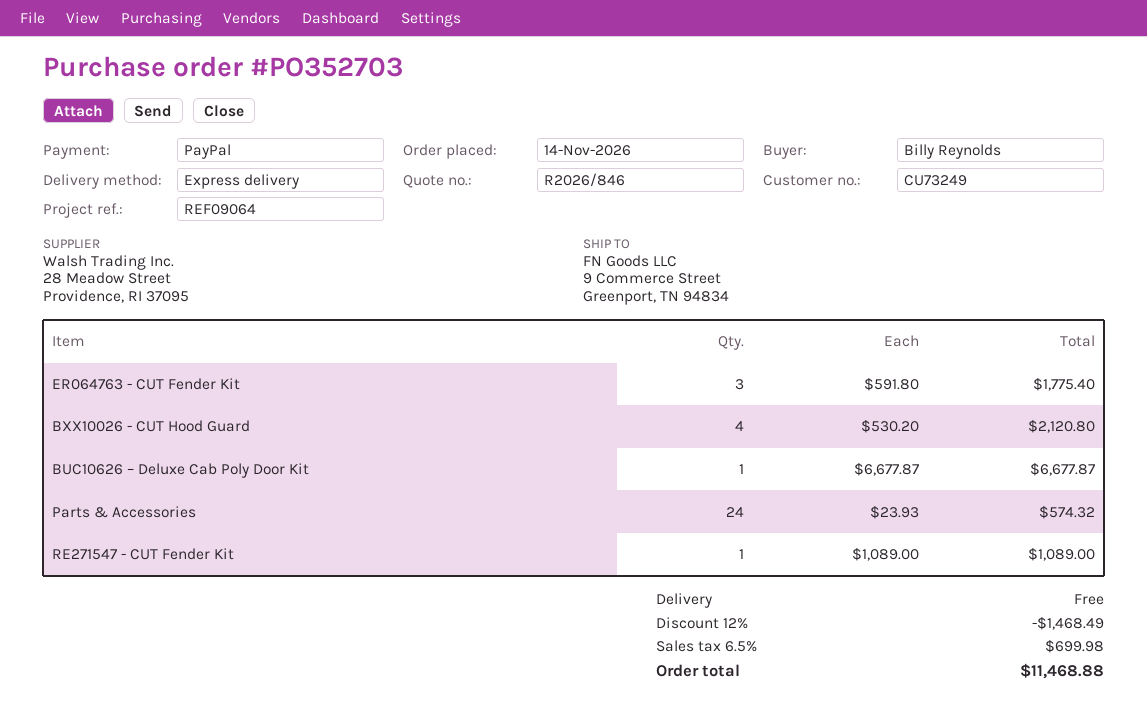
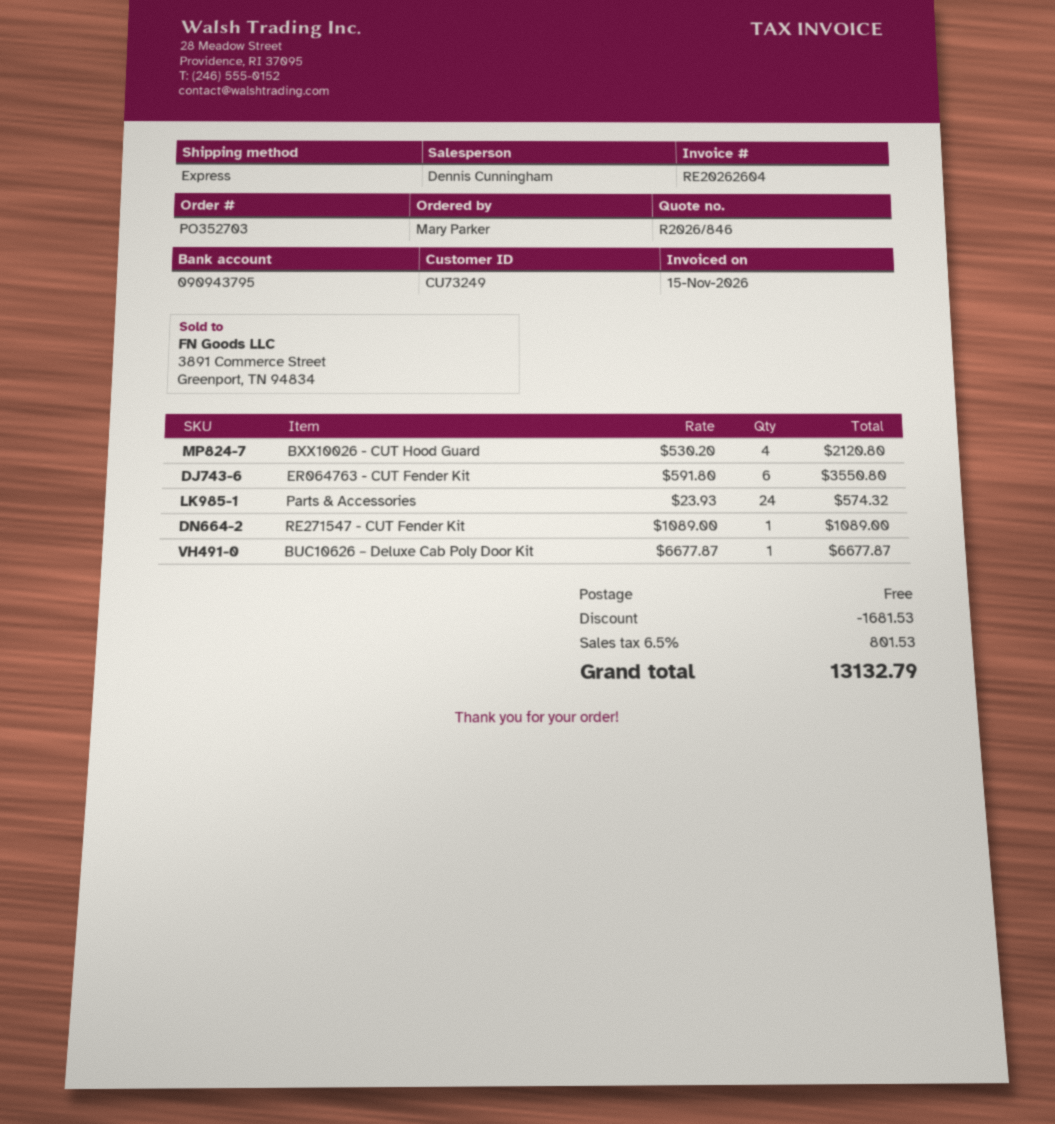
ordered by: Billy Reynolds -> Mary Parker
ER064763 - CUT Fender Kit: 3 x 591.80 = 1775.40 -> 6 x 591.80 = 3550.80
discount: 1468.49 -> 1681.53
tax: 6.5% = 699.98 -> 6.5% = 801.53
total: 11468.88 -> 13132.79

